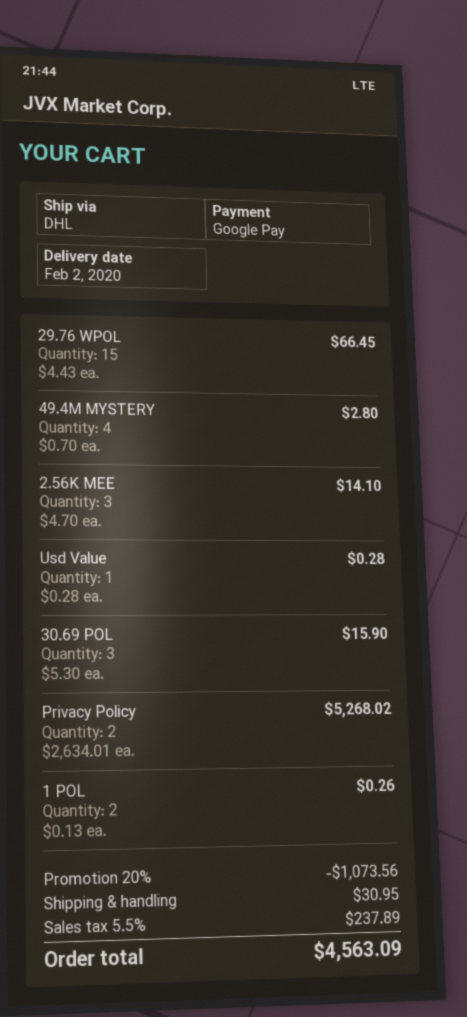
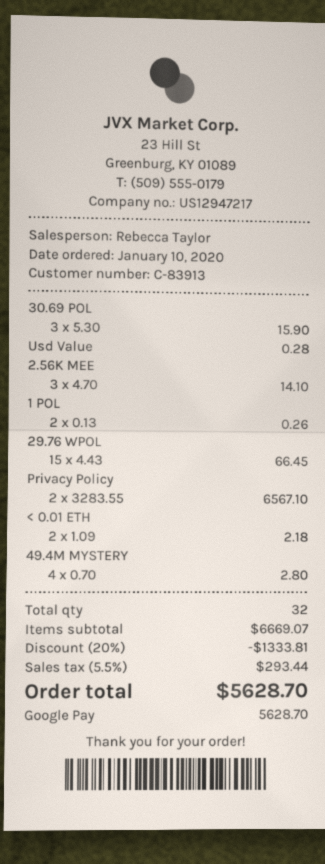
Privacy Policy: 2 x 2634.01 = 5268.02 -> 2 x 3283.55 = 6567.10
< 0.01 ETH: none -> 2 x 1.09 = 2.18
discount: 20% = 1073.56 -> 20% = 1333.81
shipping: 30.95 -> none
tax: 5.5% = 237.89 -> 5.5% = 293.44
total: 4563.09 -> 5628.70

